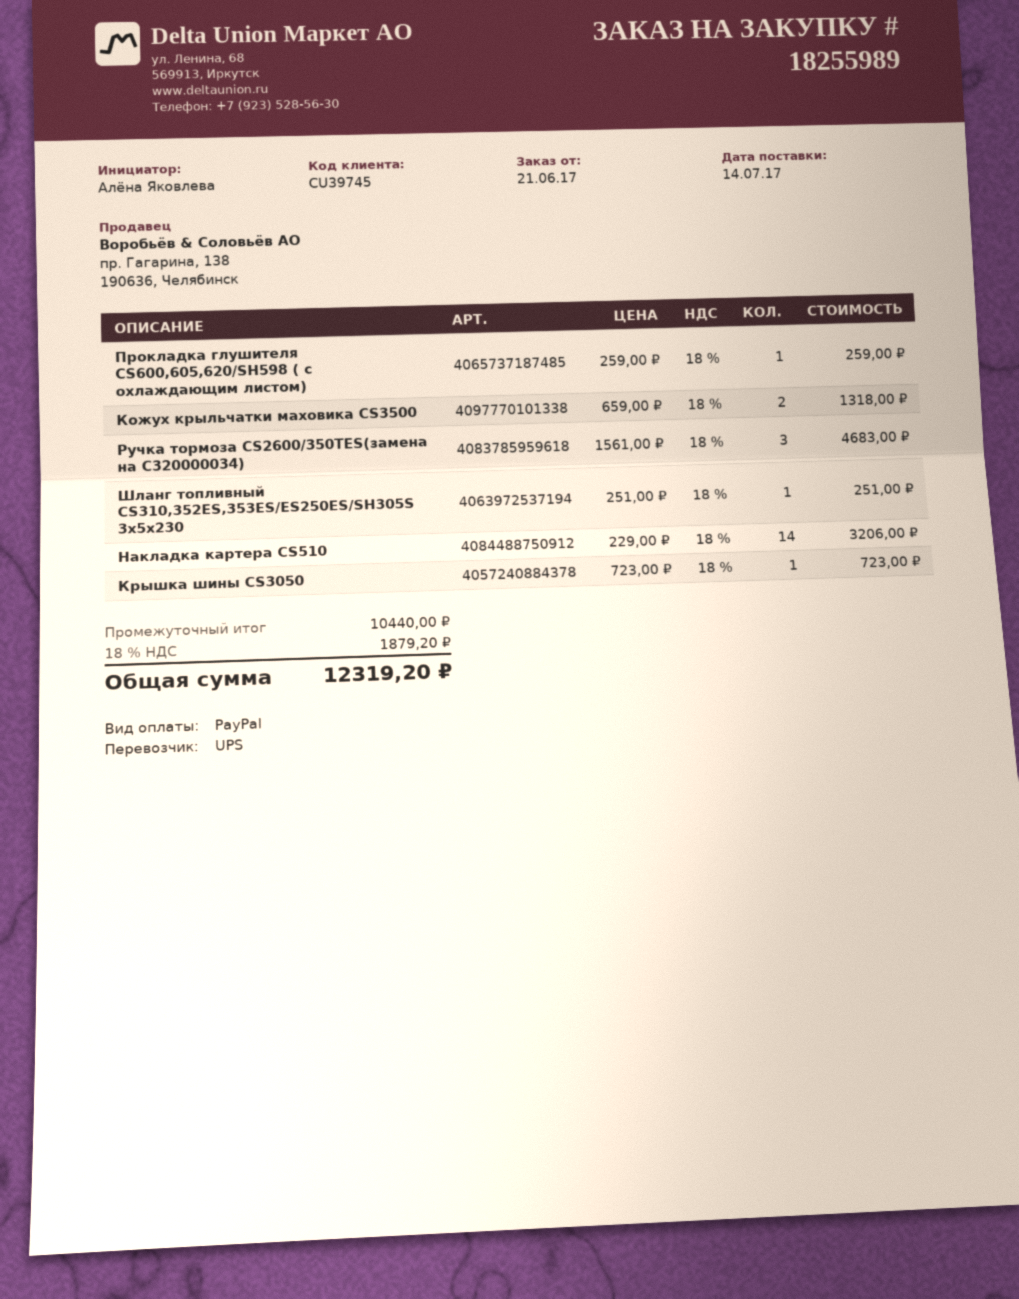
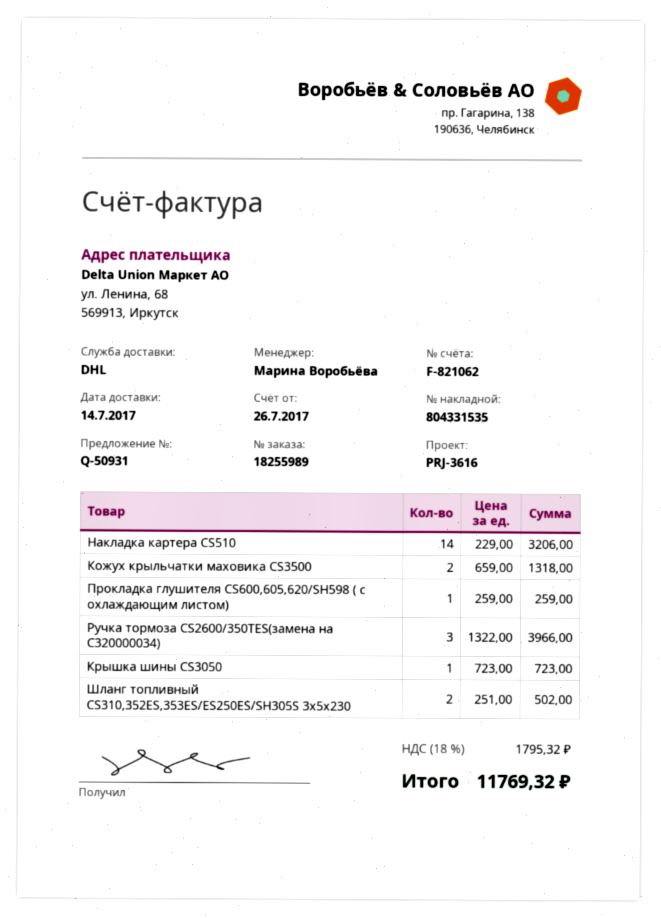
shipping method: UPS -> DHL
Ручка тормоза CS2600/350TES(замена на C320000034): 3 x 1561.00 = 4683.00 -> 3 x 1322.00 = 3966.00
Шланг топливный CS310,352ES,353ES/ES250ES/SH305S 3х5х230: 1 x 251.00 = 251.00 -> 2 x 251.00 = 502.00
tax: 18% = 1879.20 -> 18% = 1795.32
total: 12319.20 -> 11769.32

